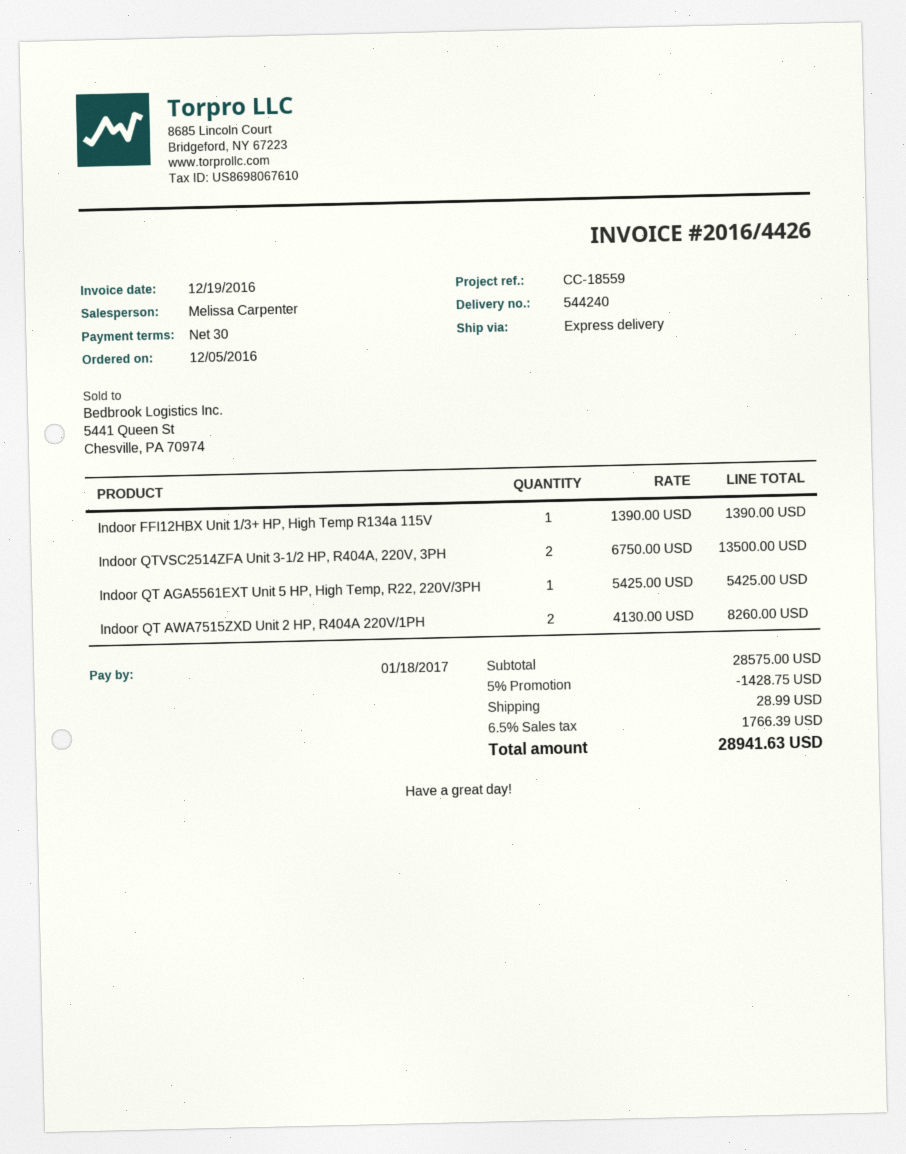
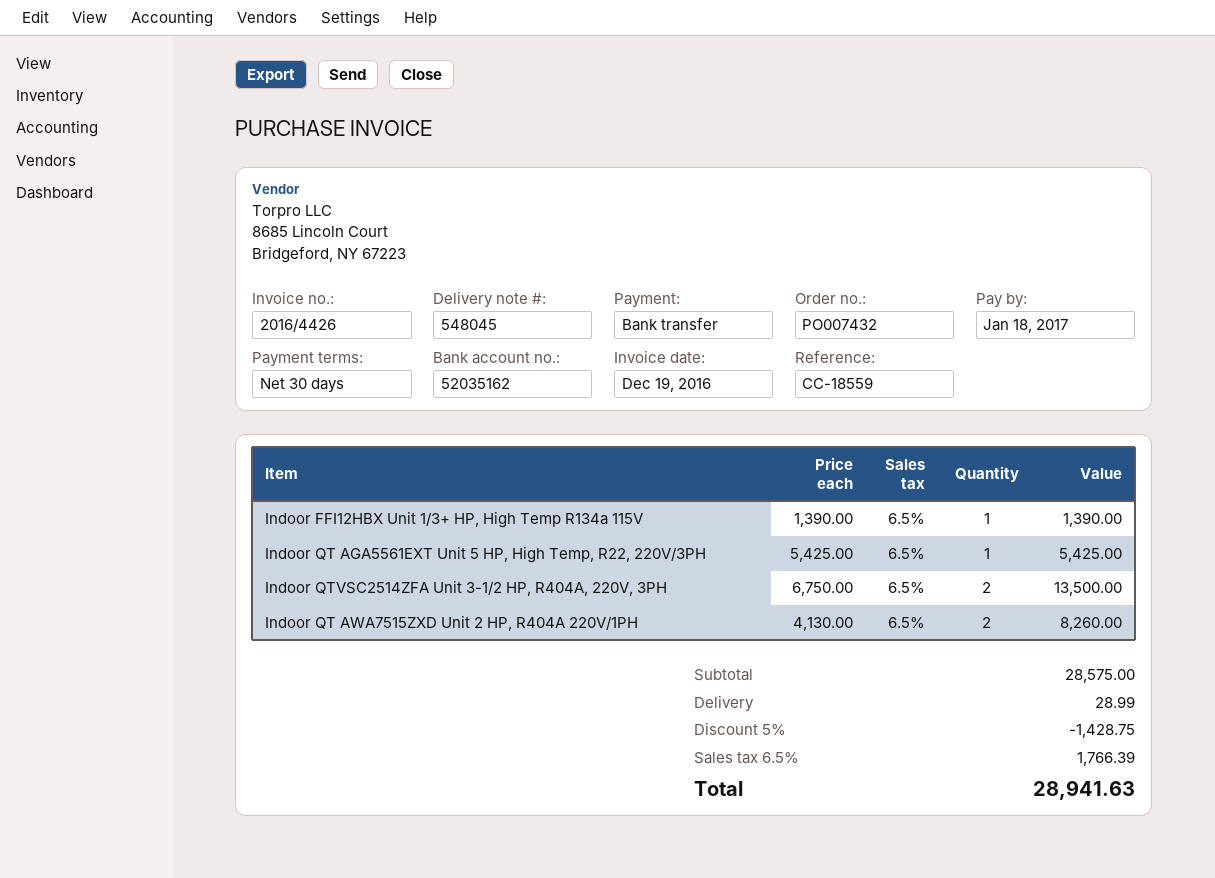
delivery note number: 544240 -> 548045

